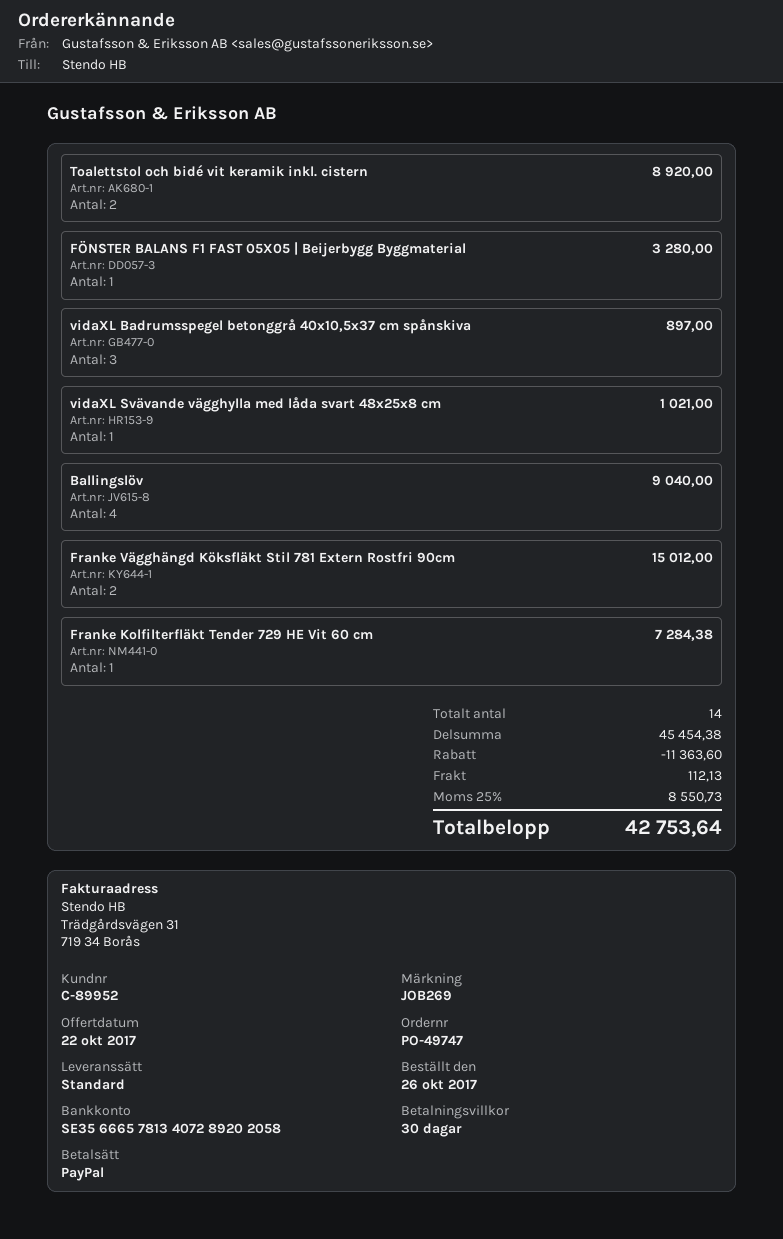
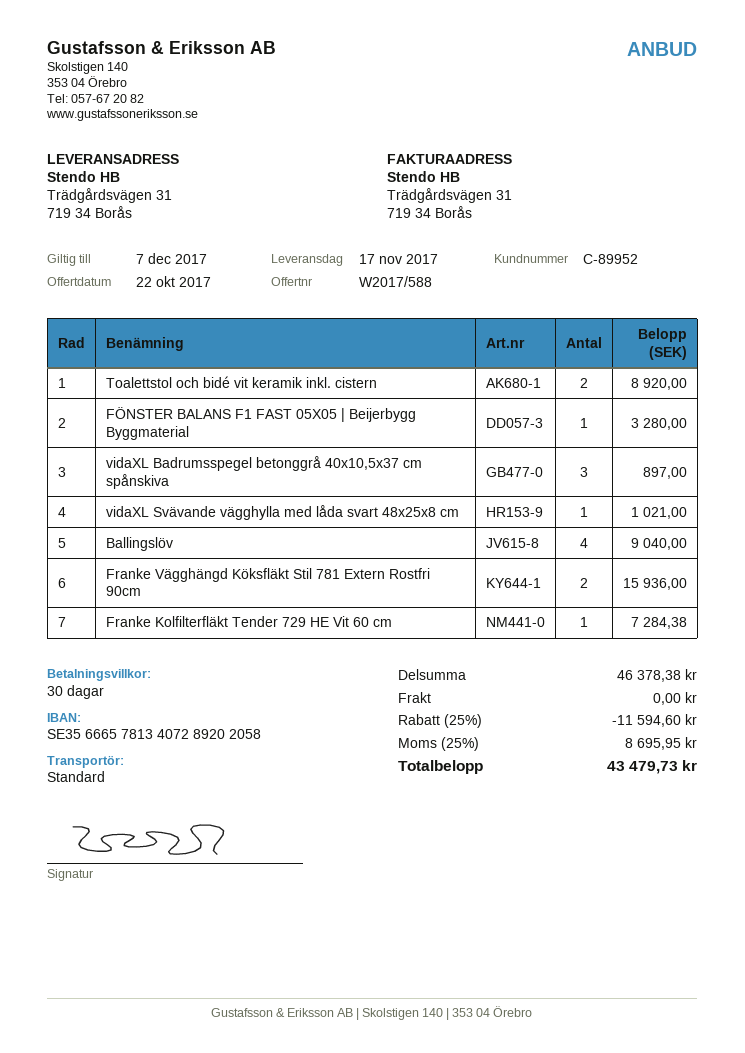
Franke Vägghängd Köksfläkt Stil 781 Extern Rostfri 90cm: 2 for 15012.00 -> 2 for 15936.00
subtotal: 45454.38 -> 46378.38
discount: 11363.60 -> 11594.60
shipping: 112.13 -> 0.00
tax: 25% = 8550.73 -> 25% = 8695.95
total: 42753.64 -> 43479.73

